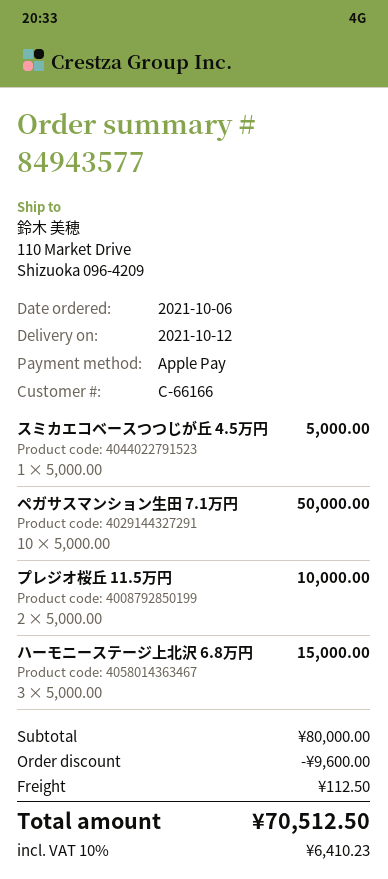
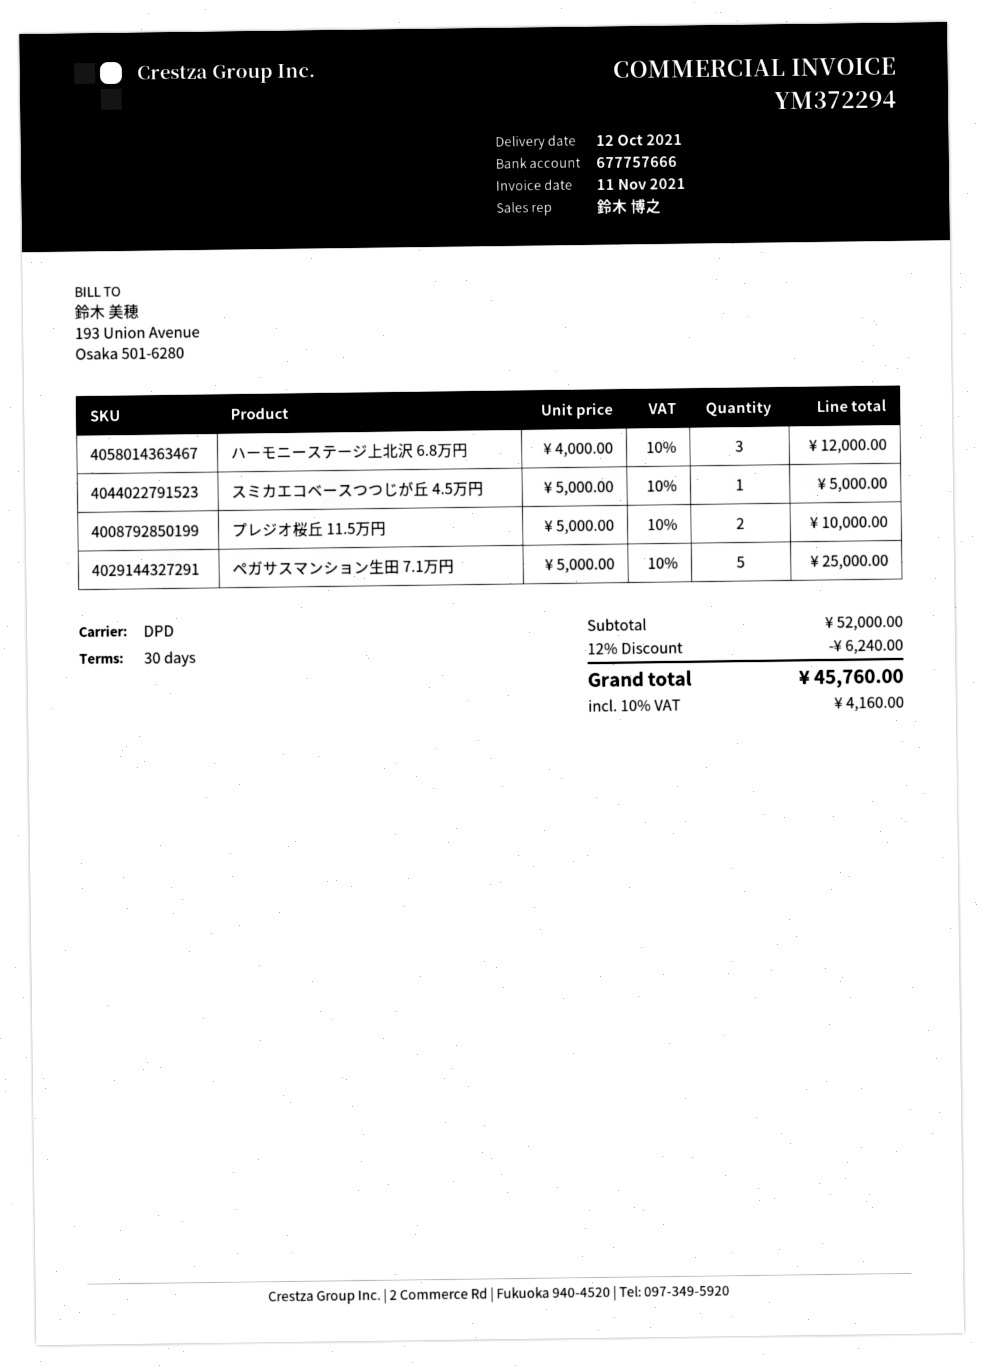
ペガサスマンション生田 7.1万円: 10 x 5000.00 = 50000.00 -> 5 x 5000.00 = 25000.00
ハーモニーステージ上北沢 6.8万円: 3 x 5000.00 = 15000.00 -> 3 x 4000.00 = 12000.00
subtotal: 80000.00 -> 52000.00
discount: 9600.00 -> 6240.00
shipping: 112.50 -> none
tax: 10% = 6410.23 -> 10% = 4160.00
total: 70512.50 -> 45760.00

